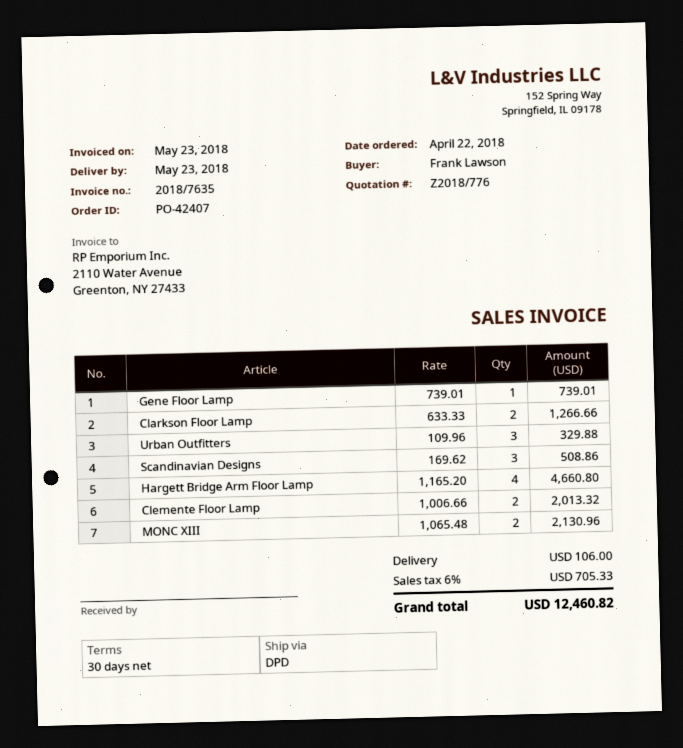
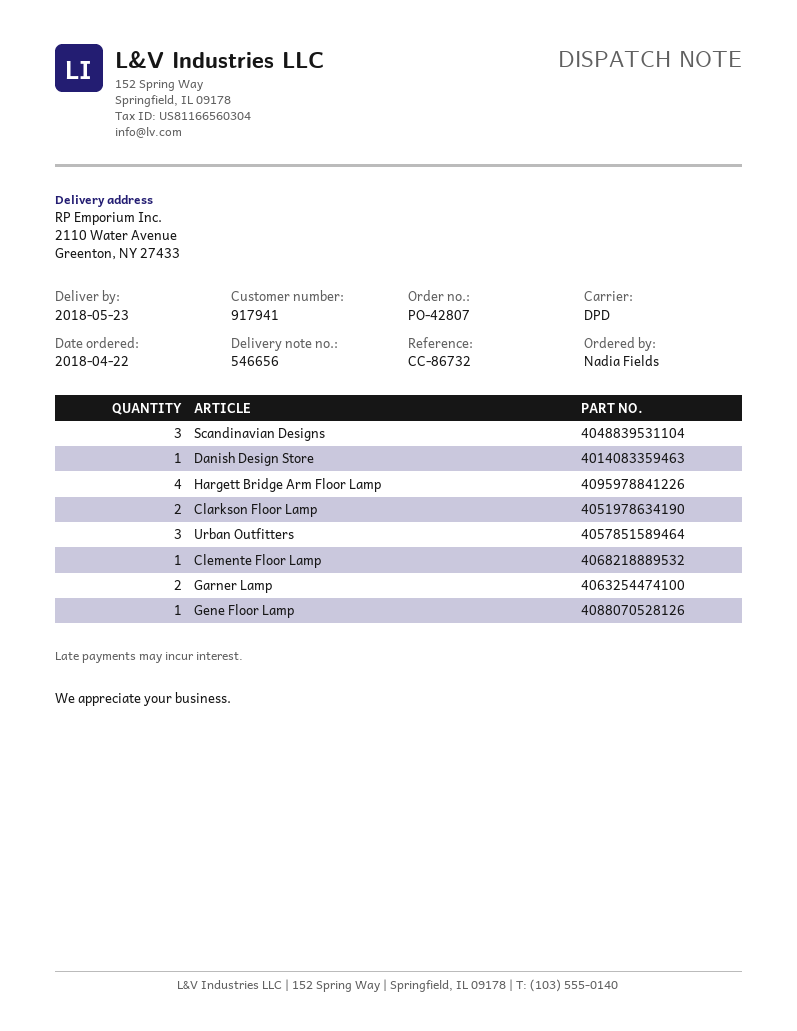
order number: PO-42407 -> PO-42807
ordered by: Frank Lawson -> Nadia Fields
Clemente Floor Lamp: 2 -> 1
MONC XIII: 2 -> none
Danish Design Store: none -> 1
Garner Lamp: none -> 2

